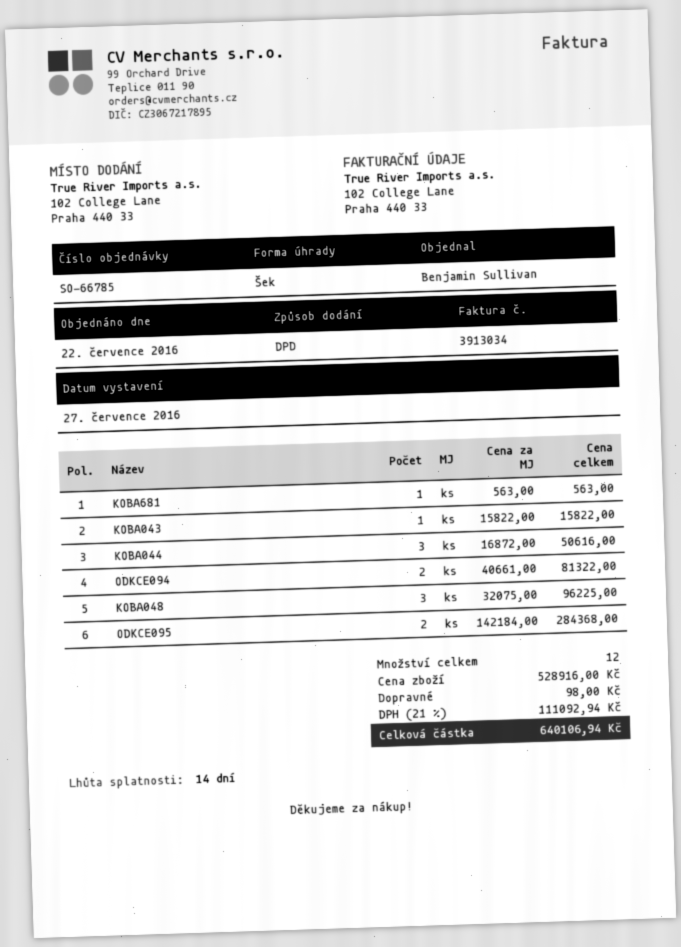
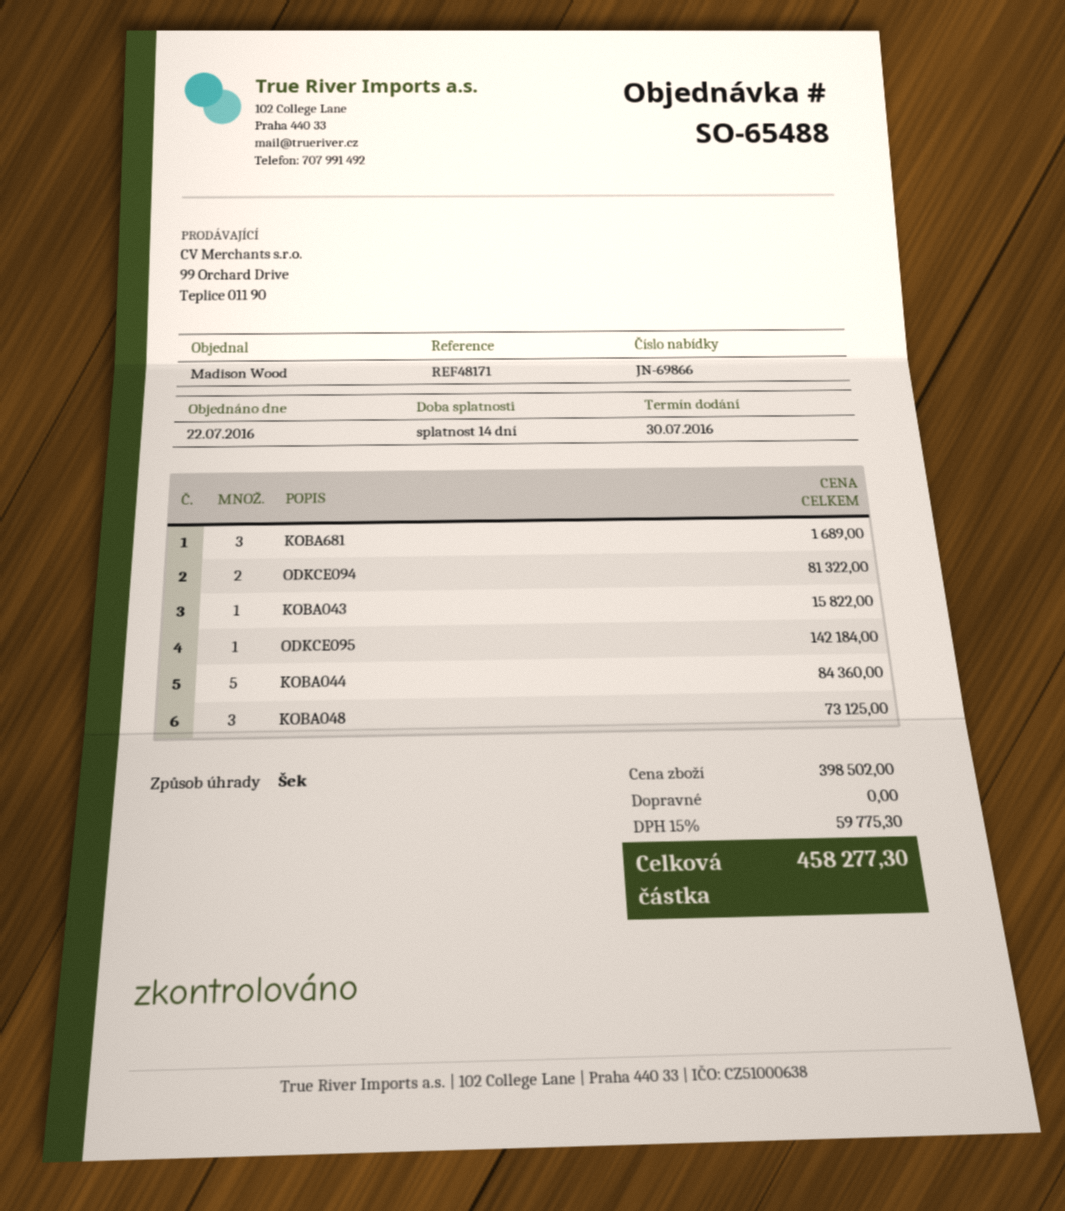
order number: SO-66785 -> SO-65488
ordered by: Benjamin Sullivan -> Madison Wood
KOBA681: 1 for 563.00 -> 3 for 1689.00
KOBA044: 3 for 50616.00 -> 5 for 84360.00
KOBA048: 3 for 96225.00 -> 3 for 73125.00
ODKCE095: 2 for 284368.00 -> 1 for 142184.00
subtotal: 528916.00 -> 398502.00
shipping: 98.00 -> 0.00
tax: 21% = 111092.94 -> 15% = 59775.30
total: 640106.94 -> 458277.30

